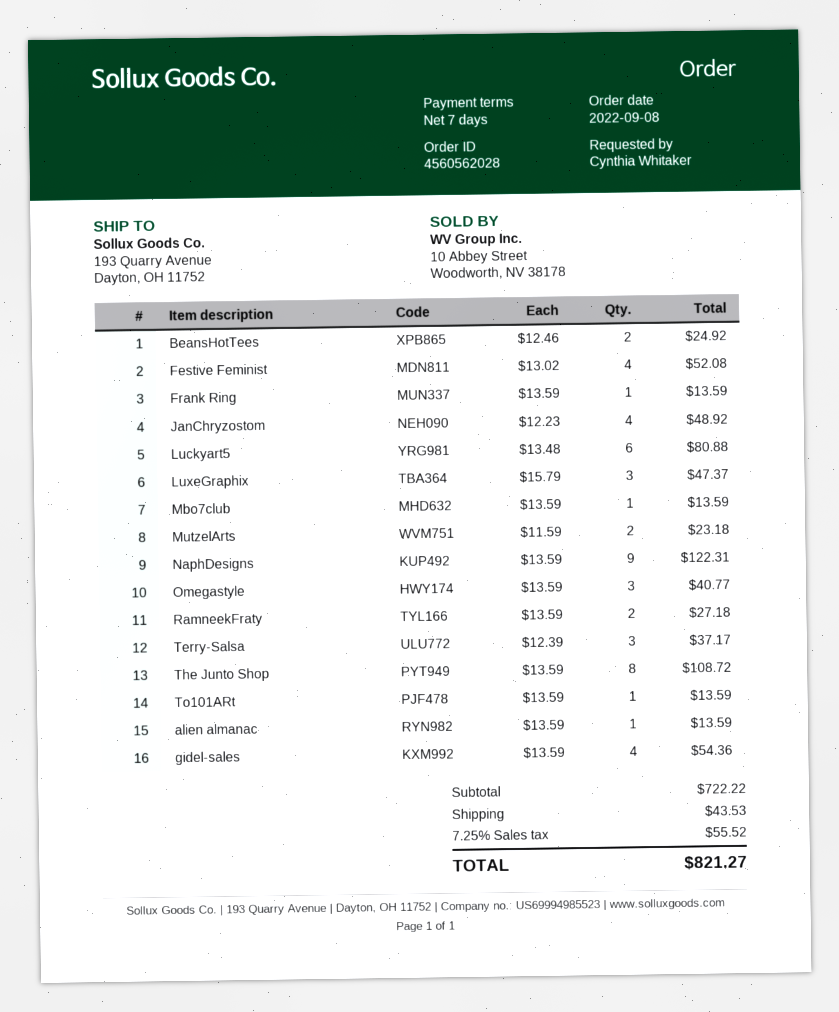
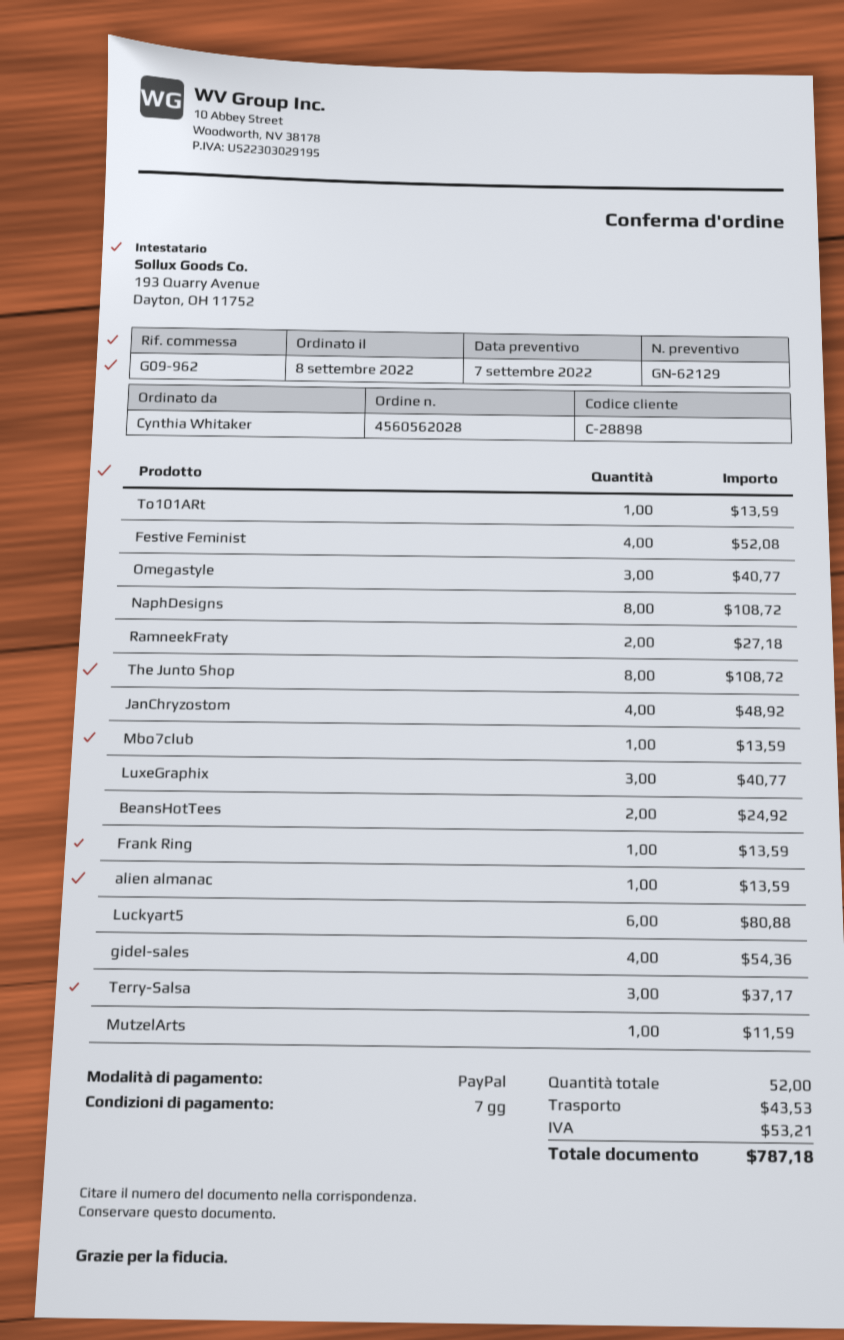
LuxeGraphix: 3 for 47.37 -> 3 for 40.77
MutzelArts: 2 for 23.18 -> 1 for 11.59
NaphDesigns: 9 for 122.31 -> 8 for 108.72
tax: 55.52 -> 53.21
total: 821.27 -> 787.18

